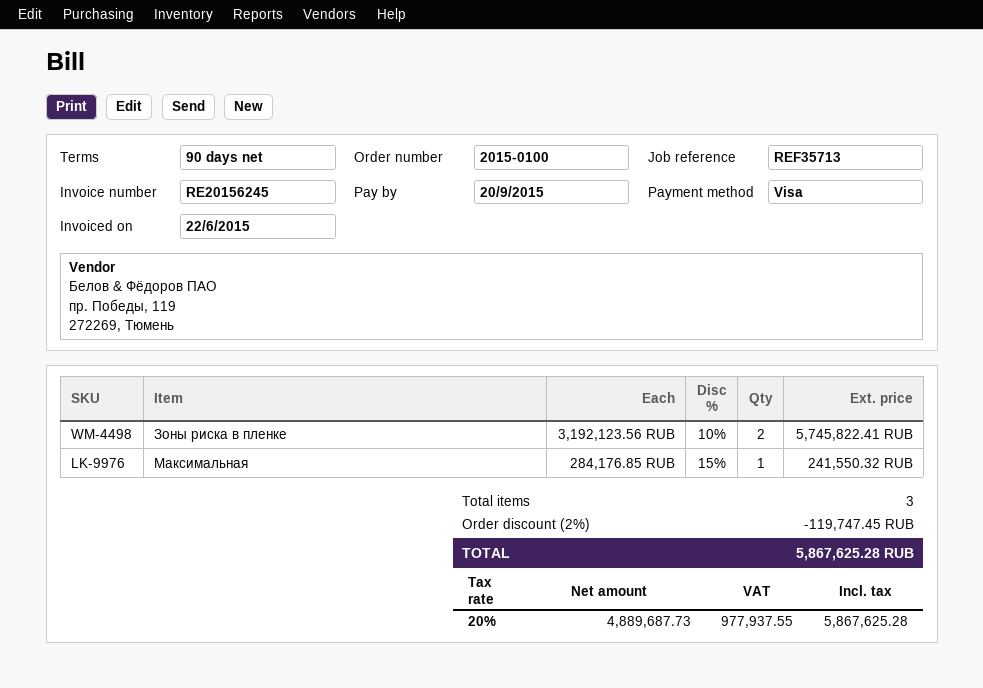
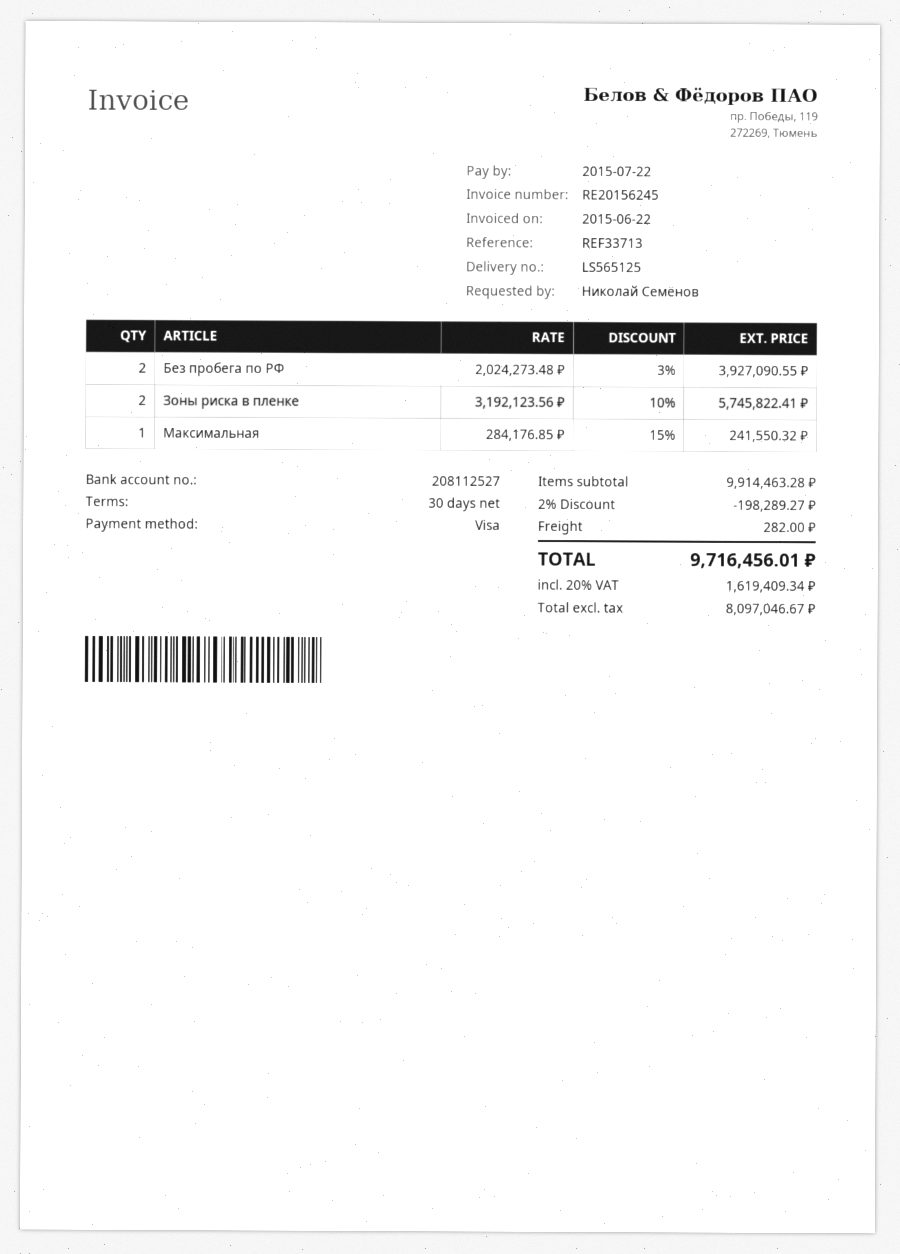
payment terms: 90 days -> 30 days
due date: 2015-09-20 -> 2015-07-22
reference: REF35713 -> REF33713
Без пробега по РФ: none -> 2 x 2024273.48 - 3% = 3927090.55
discount: 2% = 119747.45 -> 2% = 198289.27
shipping: none -> 282.00
net: 4889687.73 -> 8097046.67
tax: 20% = 977937.55 -> 20% = 1619409.34
total: 5867625.28 -> 9716456.01

